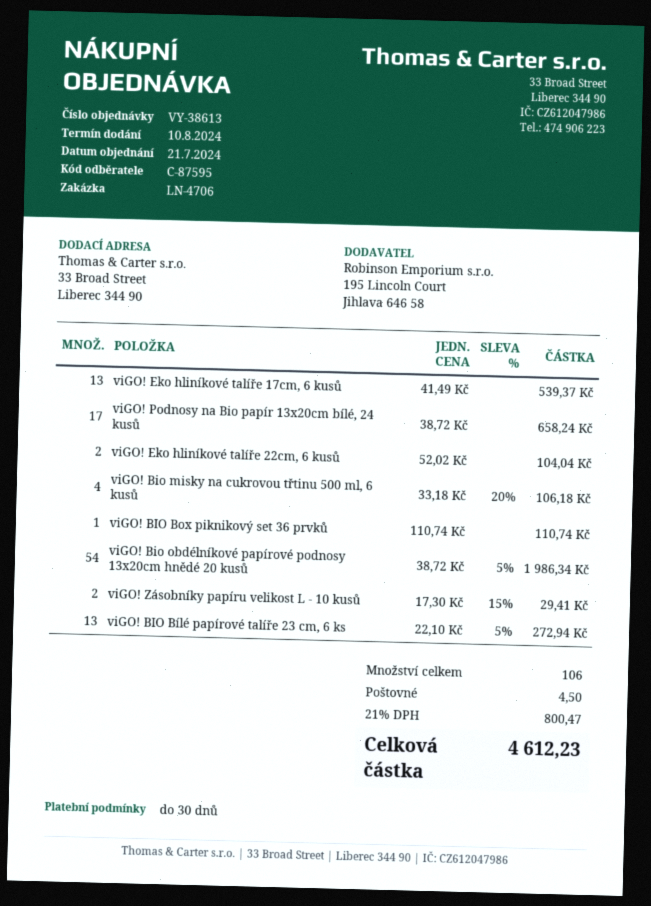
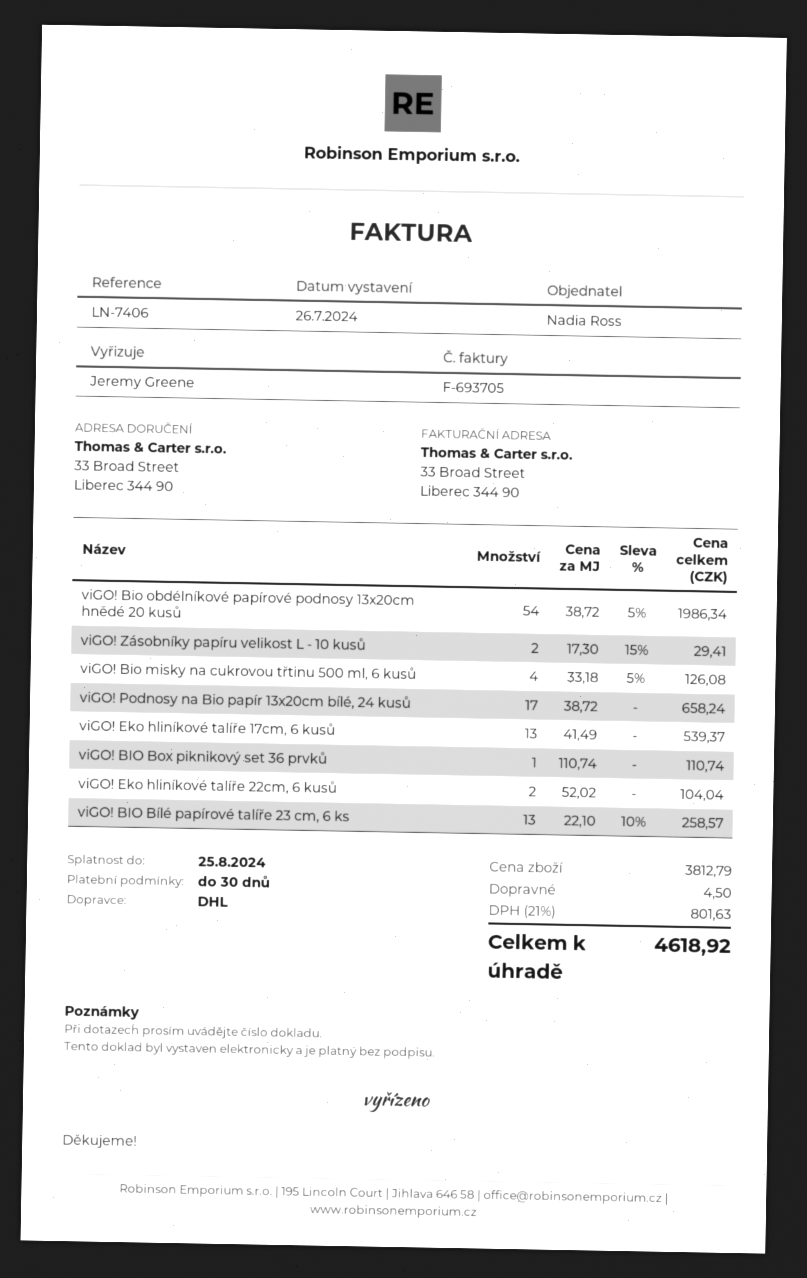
reference: LN-4706 -> LN-7406
viGO! Bio misky na cukrovou třtinu 500 ml, 6 kusů: 4 x 33.18 - 20% = 106.18 -> 4 x 33.18 - 5% = 126.08
viGO! BIO Bílé papírové talíře 23 cm, 6 ks: 13 x 22.10 - 5% = 272.94 -> 13 x 22.10 - 10% = 258.57
tax: 21% = 800.47 -> 21% = 801.63
total: 4612.23 -> 4618.92

